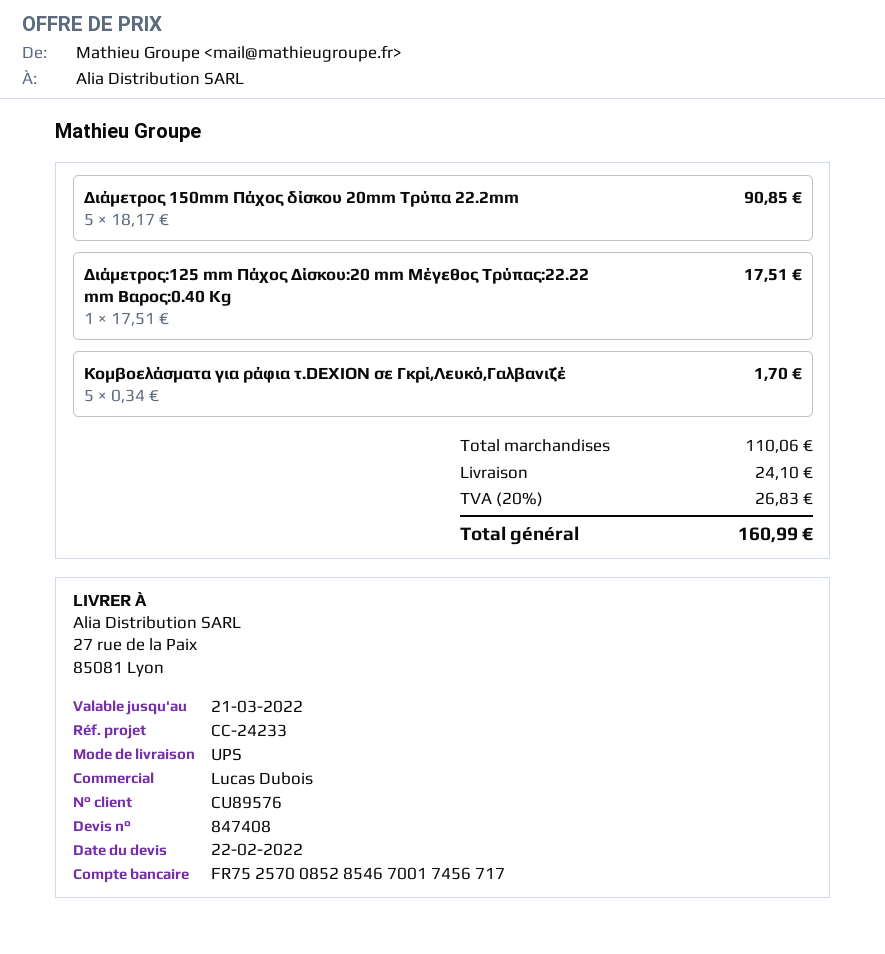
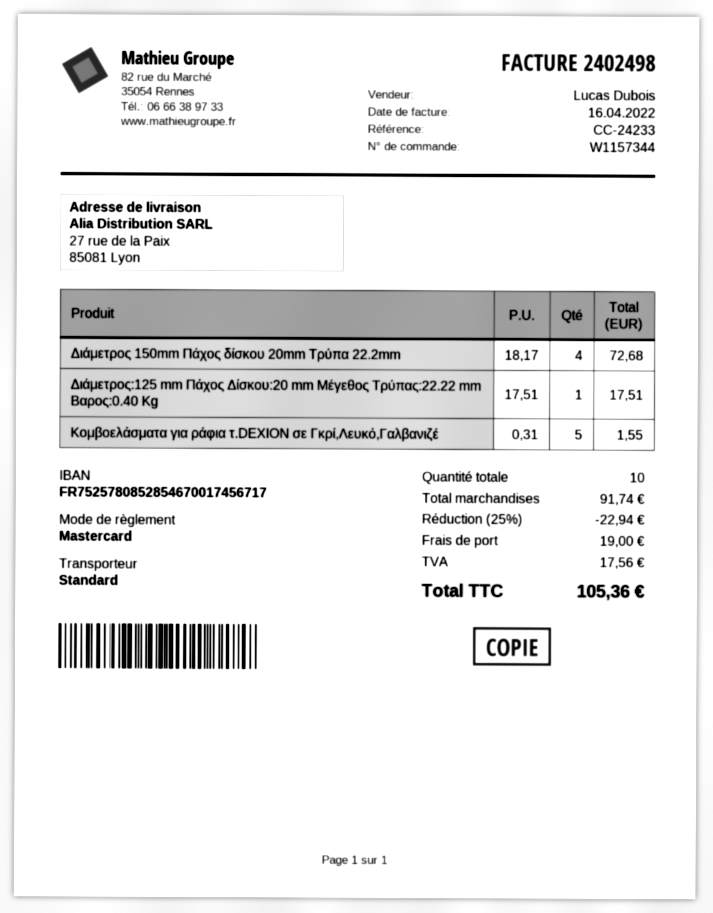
bank account: FR7525700852854670017456717 -> FR7525780852854670017456717
shipping method: UPS -> standard
Διάμετρος 150mm Πάχος δίσκου 20mm Τρύπα 22.2mm: 5 x 18.17 = 90.85 -> 4 x 18.17 = 72.68
Κομβοελάσματα για ράφια τ.DEXION σε Γκρί,Λευκό,Γαλβανιζέ: 5 x 0.34 = 1.70 -> 5 x 0.31 = 1.55
subtotal: 110.06 -> 91.74
discount: none -> 25% = 22.94
shipping: 24.10 -> 19.00
tax: 26.83 -> 17.56
total: 160.99 -> 105.36

